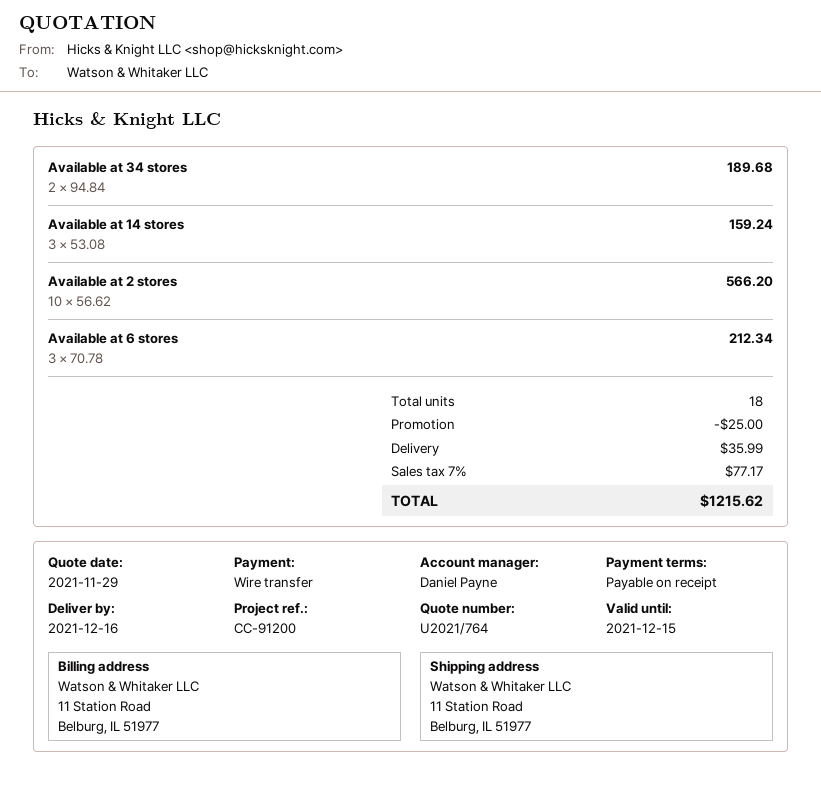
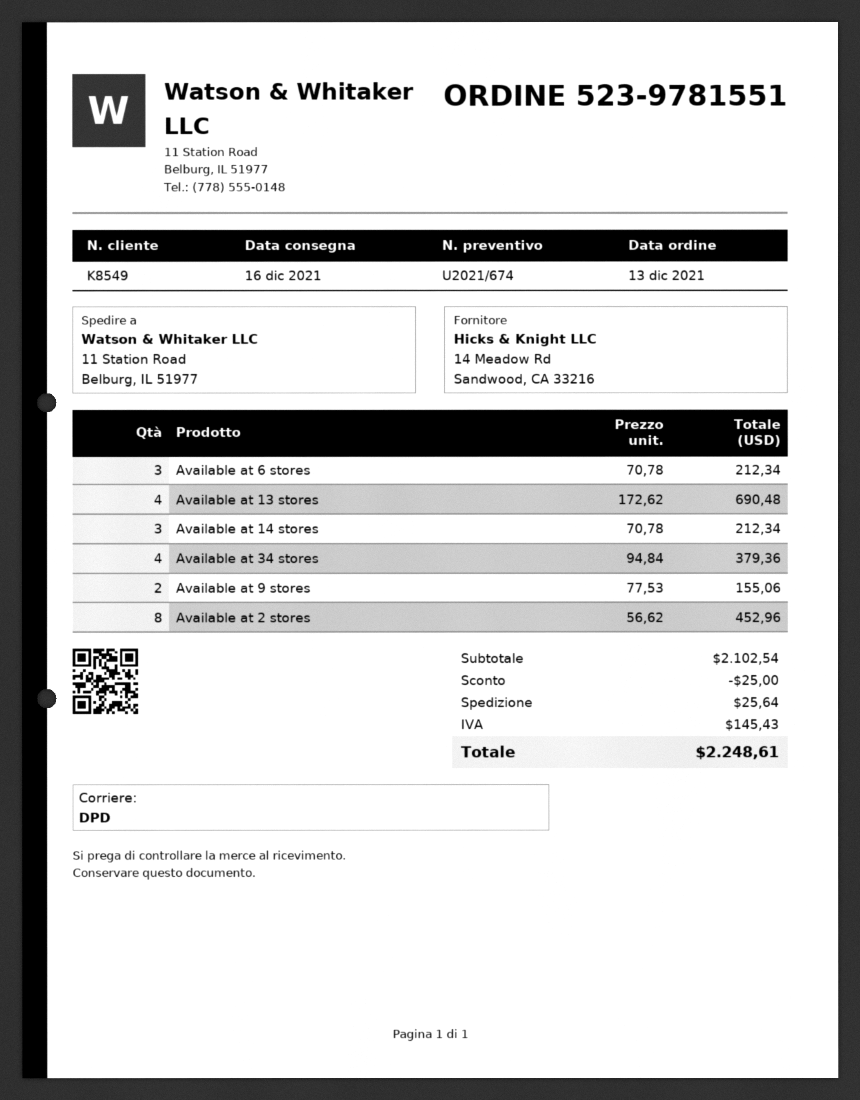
quote number: U2021/764 -> U2021/674
Available at 34 stores: 2 x 94.84 = 189.68 -> 4 x 94.84 = 379.36
Available at 14 stores: 3 x 53.08 = 159.24 -> 3 x 70.78 = 212.34
Available at 2 stores: 10 x 56.62 = 566.20 -> 8 x 56.62 = 452.96
Available at 13 stores: none -> 4 x 172.62 = 690.48
Available at 9 stores: none -> 2 x 77.53 = 155.06
shipping: 35.99 -> 25.64
tax: 77.17 -> 145.43
total: 1215.62 -> 2248.61

